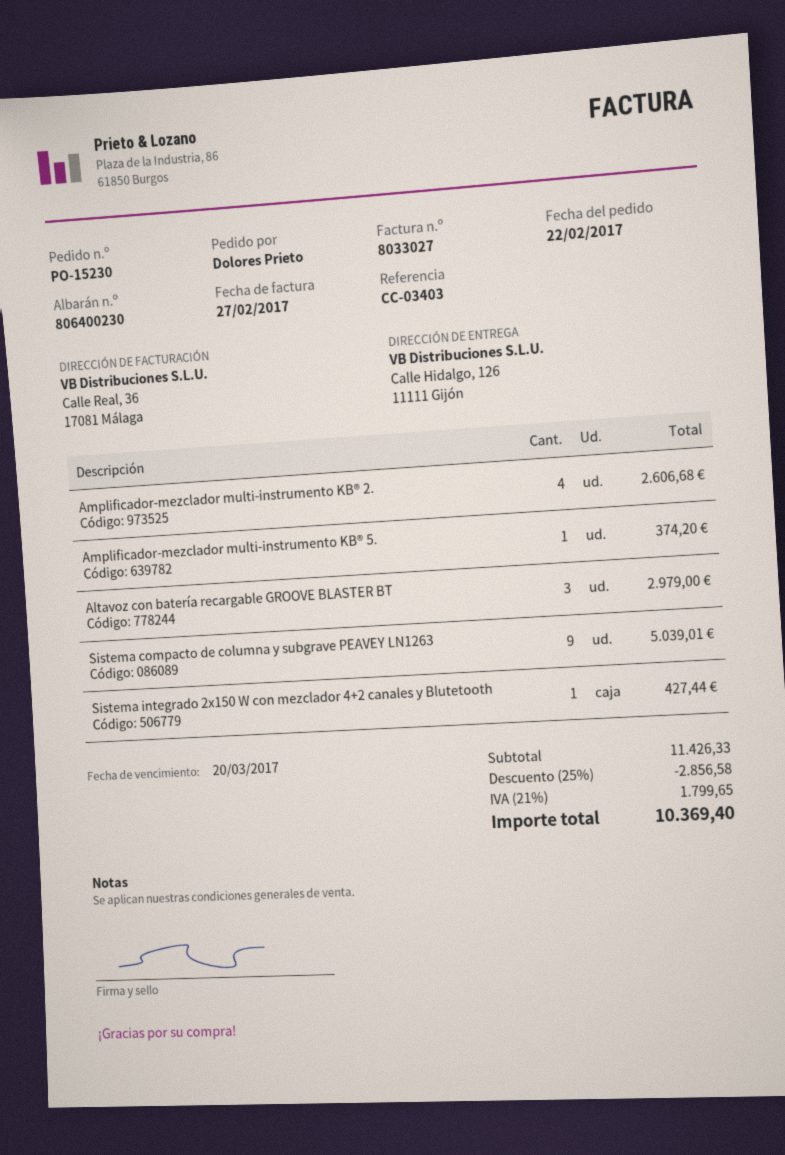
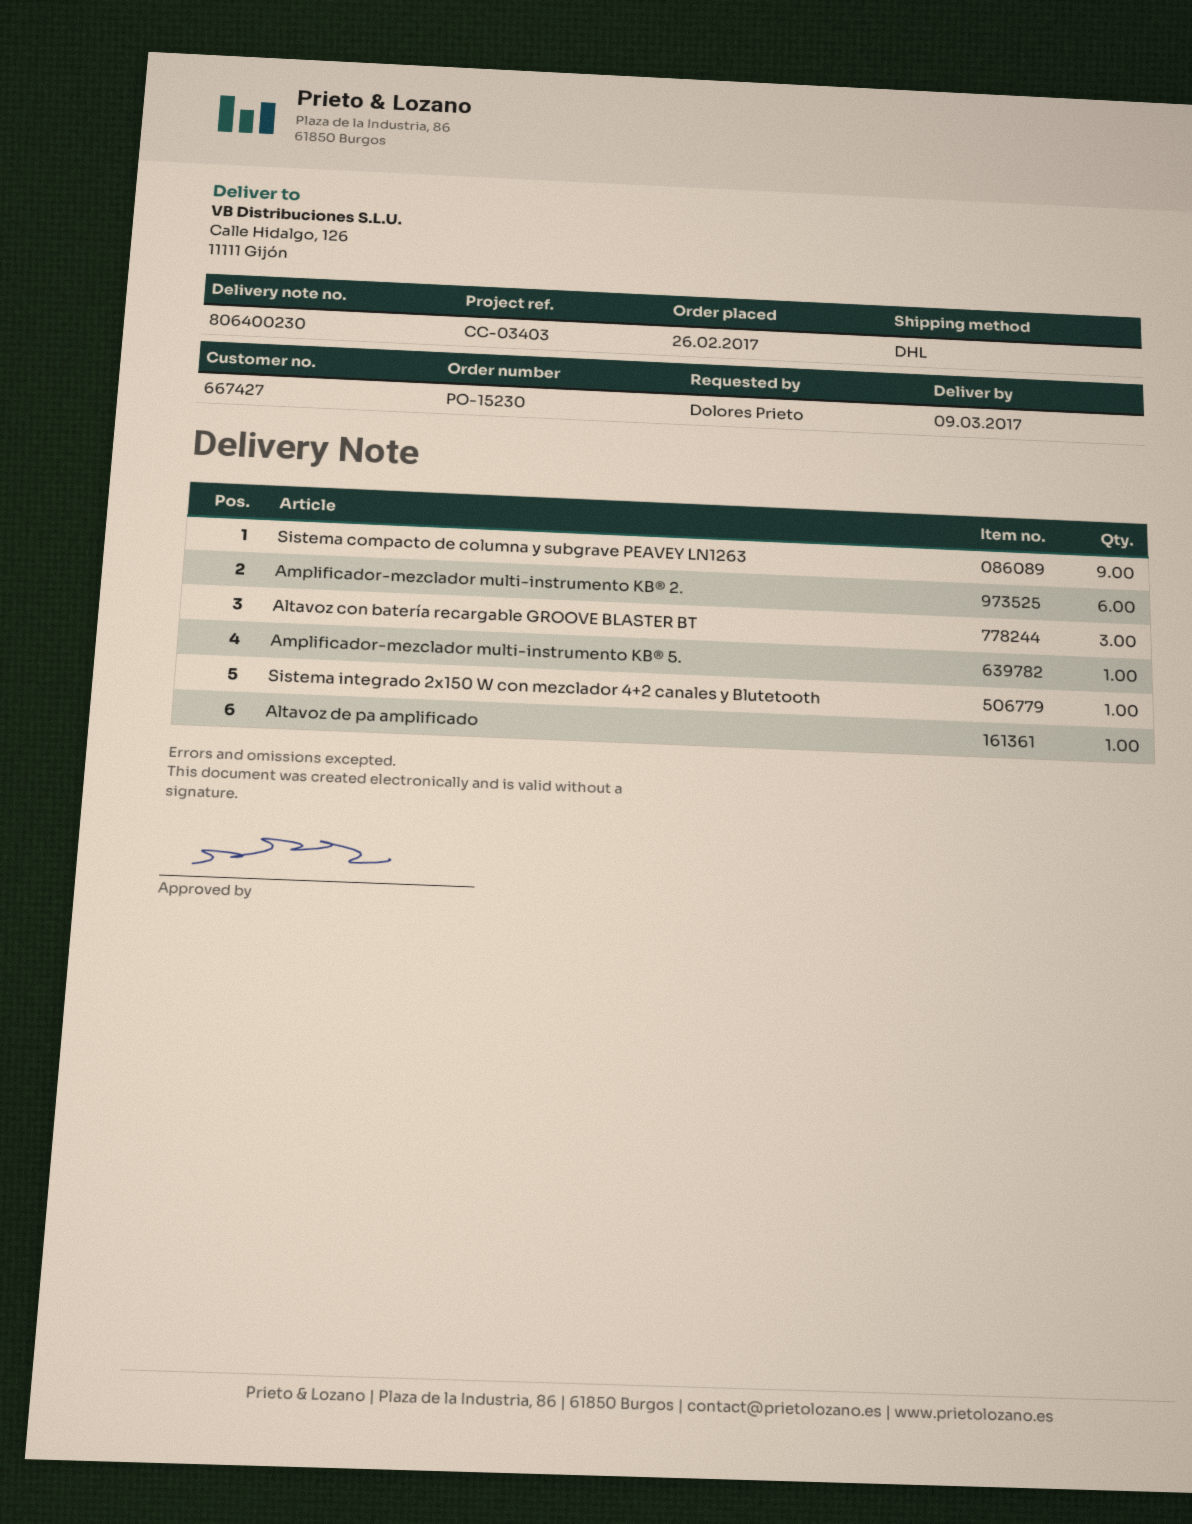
order date: 2017-02-22 -> 2017-02-26
Amplificador-mezclador multi-instrumento KB® 2.: 4 -> 6
Altavoz de pa amplificado: none -> 1

